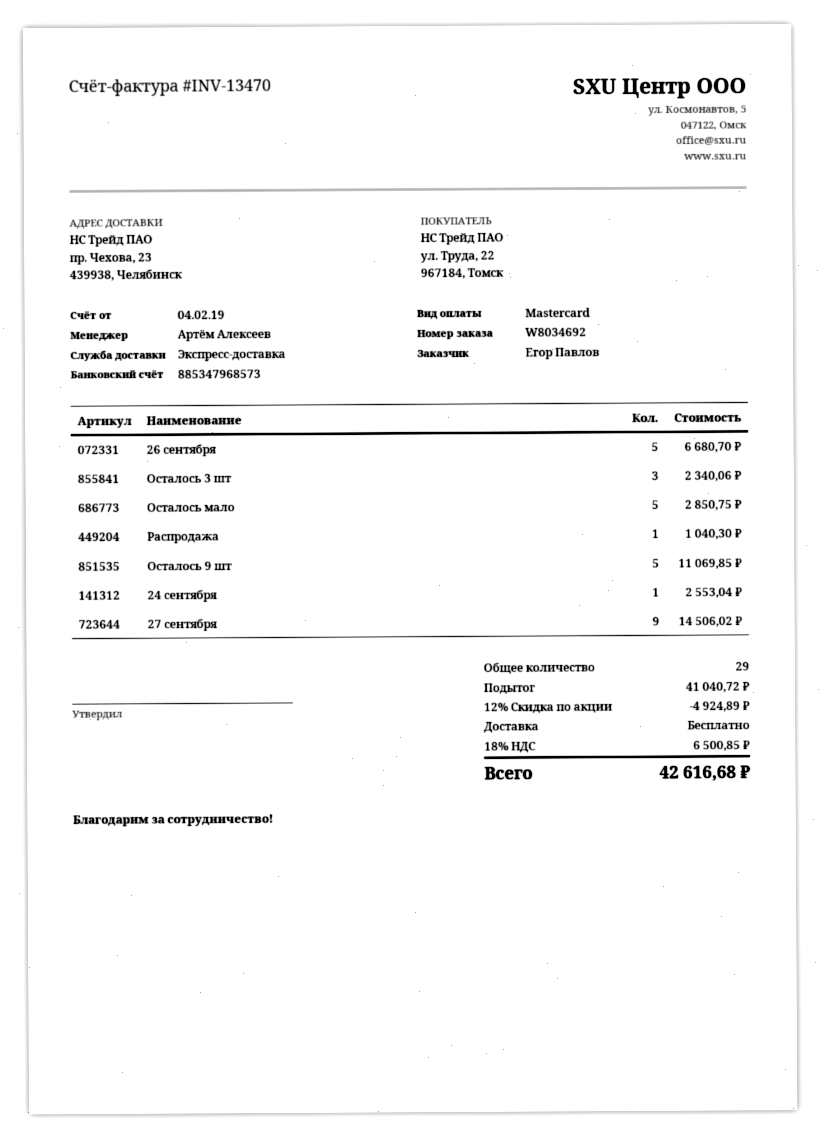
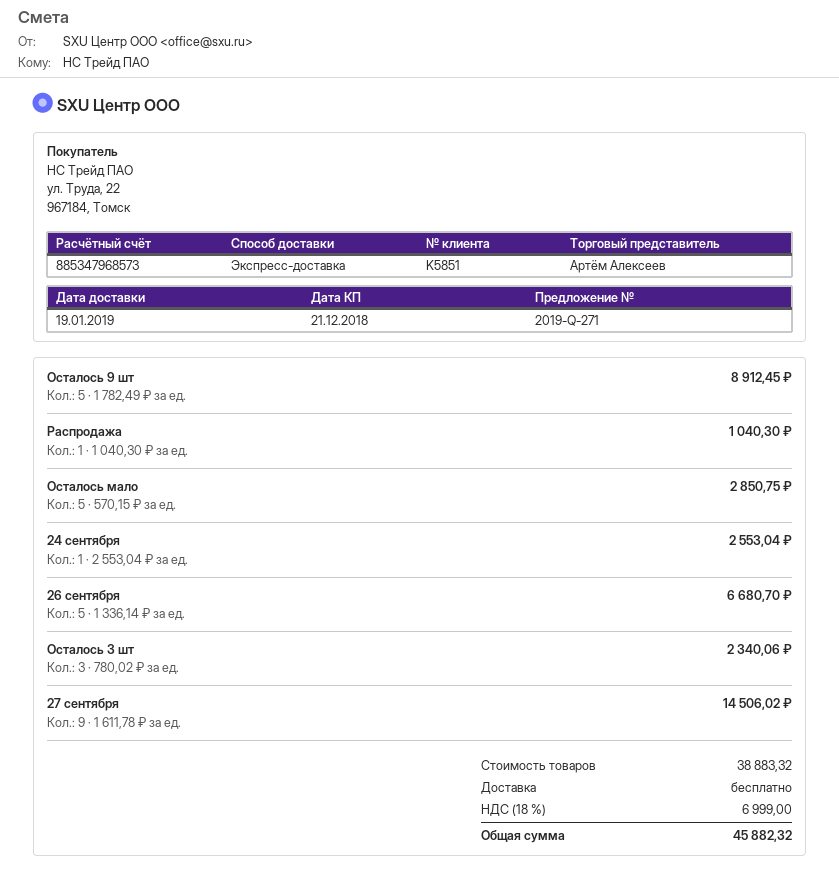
Осталось 9 шт: 5 for 11069.85 -> 5 for 8912.45
subtotal: 41040.72 -> 38883.32
discount: 12% = 4924.89 -> none
tax: 18% = 6500.85 -> 18% = 6999.00
total: 42616.68 -> 45882.32

